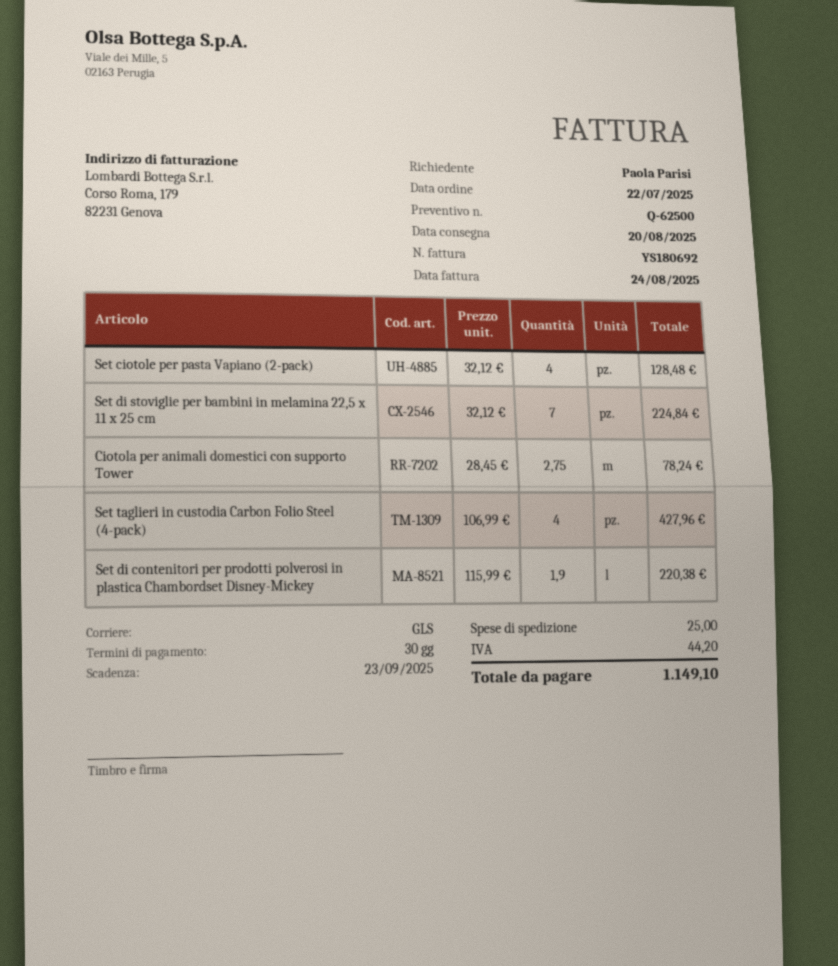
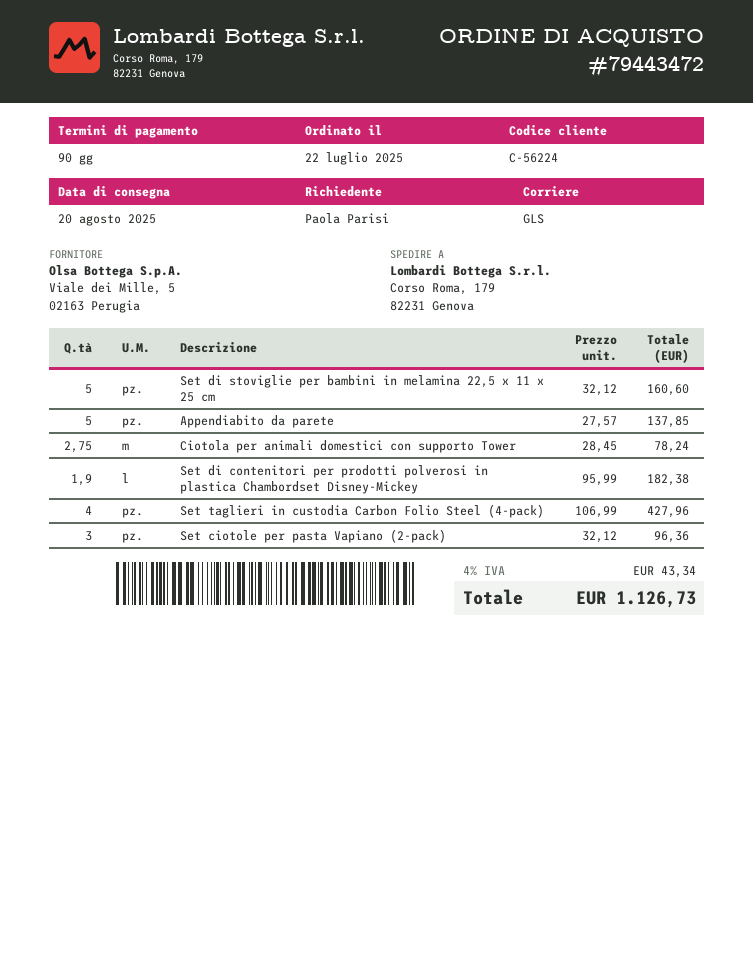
payment terms: 30 days -> 90 days
Set ciotole per pasta Vapiano (2-pack): 4 x 32.12 = 128.48 -> 3 x 32.12 = 96.36
Set di stoviglie per bambini in melamina 22,5 x 11 x 25 cm: 7 x 32.12 = 224.84 -> 5 x 32.12 = 160.60
Set di contenitori per prodotti polverosi in plastica Chambordset Disney-Mickey: 1.9 x 115.99 = 220.38 -> 1.9 x 95.99 = 182.38
Appendiabito da parete: none -> 5 x 27.57 = 137.85
shipping: 25.00 -> none
tax: 44.20 -> 43.34
total: 1149.10 -> 1126.73

